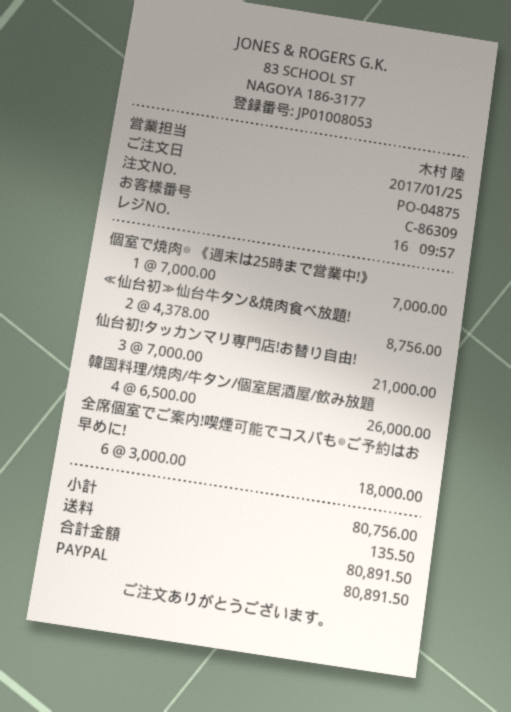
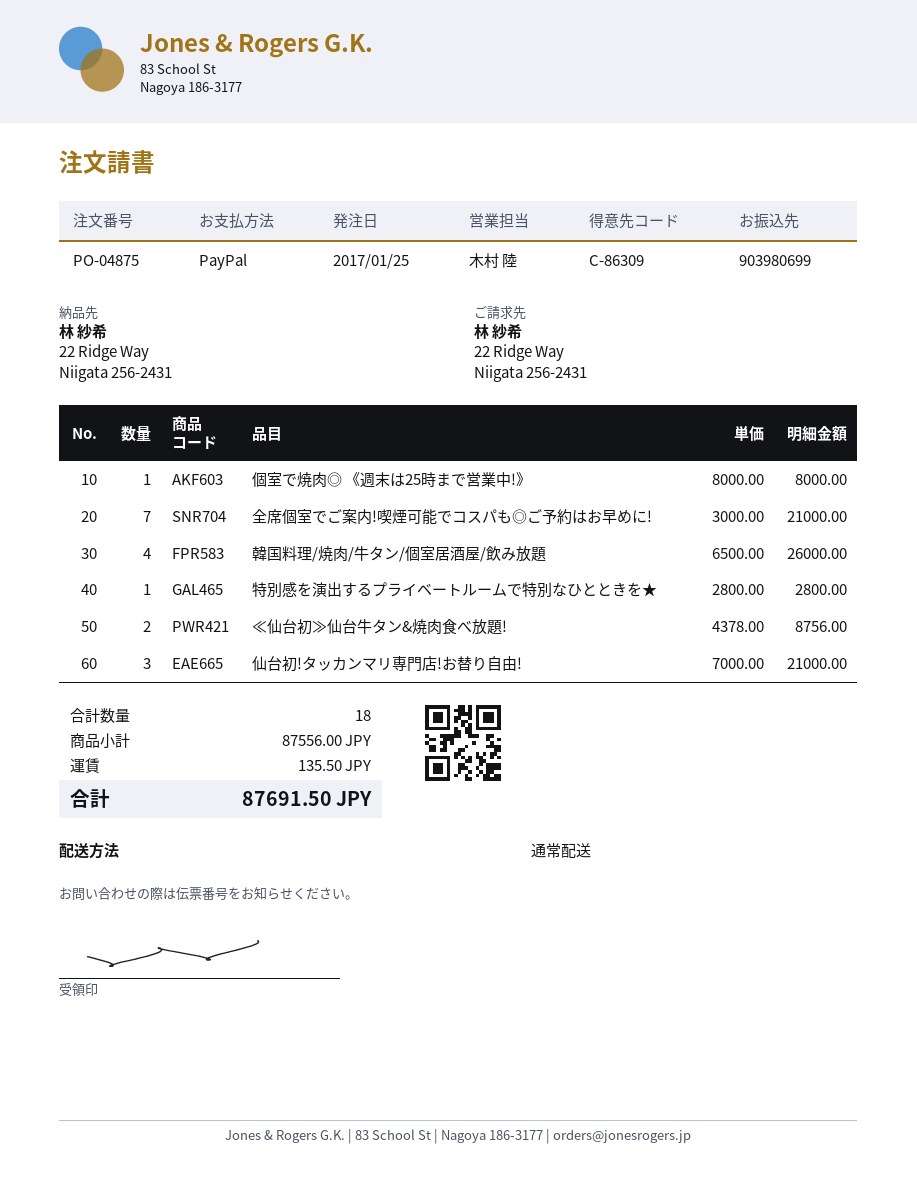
個室で焼肉◎ 《週末は25時まで営業中!》: 1 x 7000.00 = 7000.00 -> 1 x 8000.00 = 8000.00
全席個室でご案内!喫煙可能でコスパも◎ご予約はお早めに!: 6 x 3000.00 = 18000.00 -> 7 x 3000.00 = 21000.00
特別感を演出するプライベートルームで特別なひとときを★: none -> 1 x 2800.00 = 2800.00
subtotal: 80756.00 -> 87556.00
total: 80891.50 -> 87691.50

